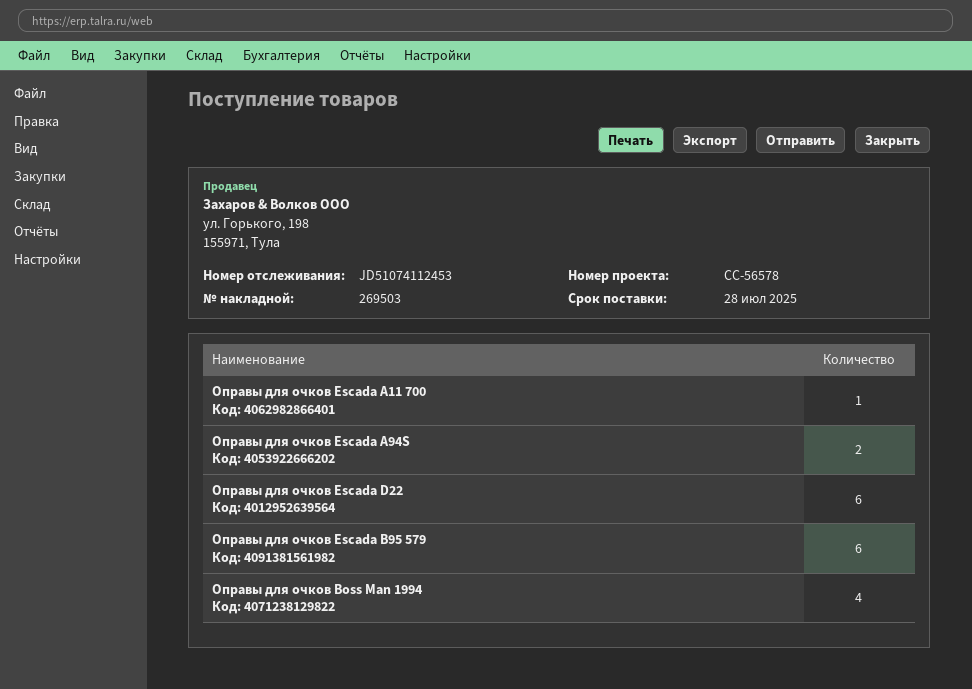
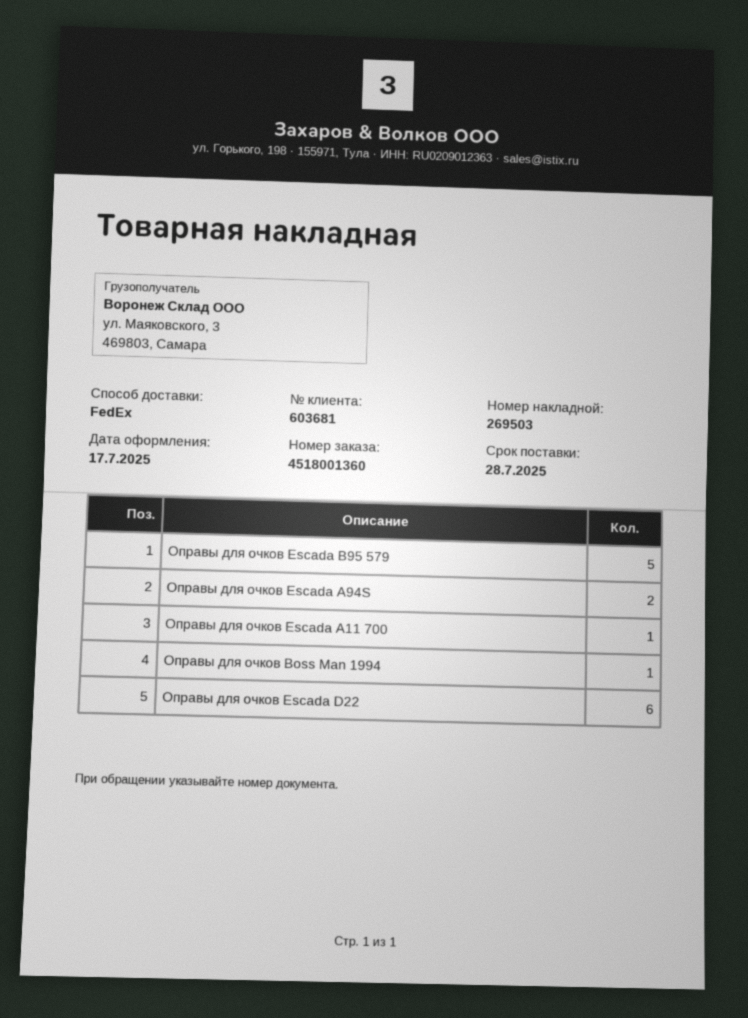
Оправы для очков Escada B95 579: 6 -> 5
Оправы для очков Boss Man 1994: 4 -> 1

